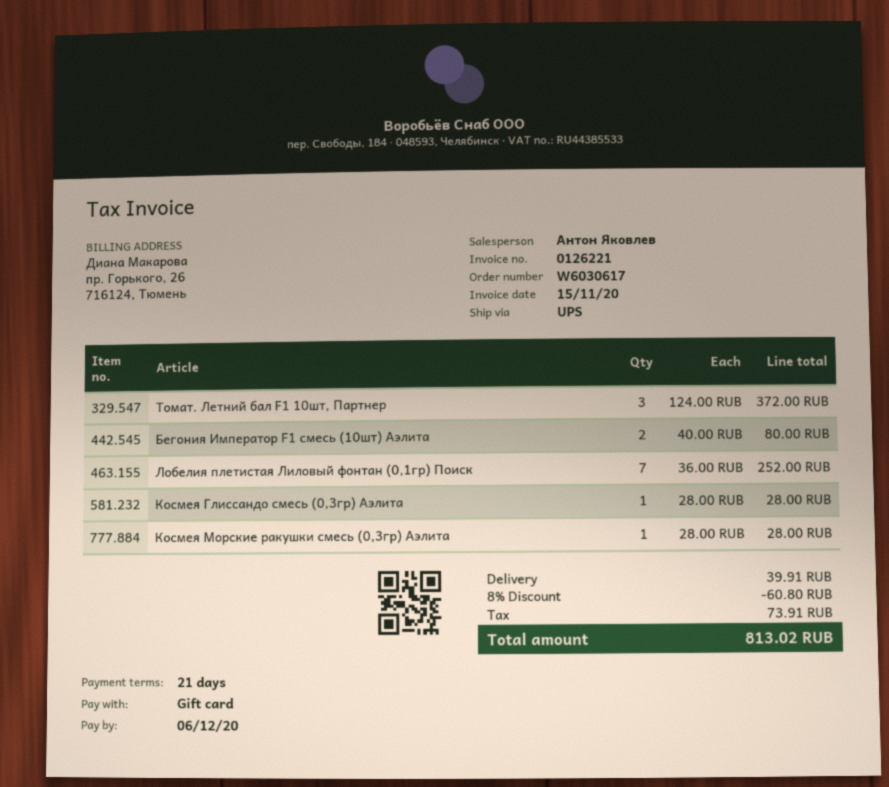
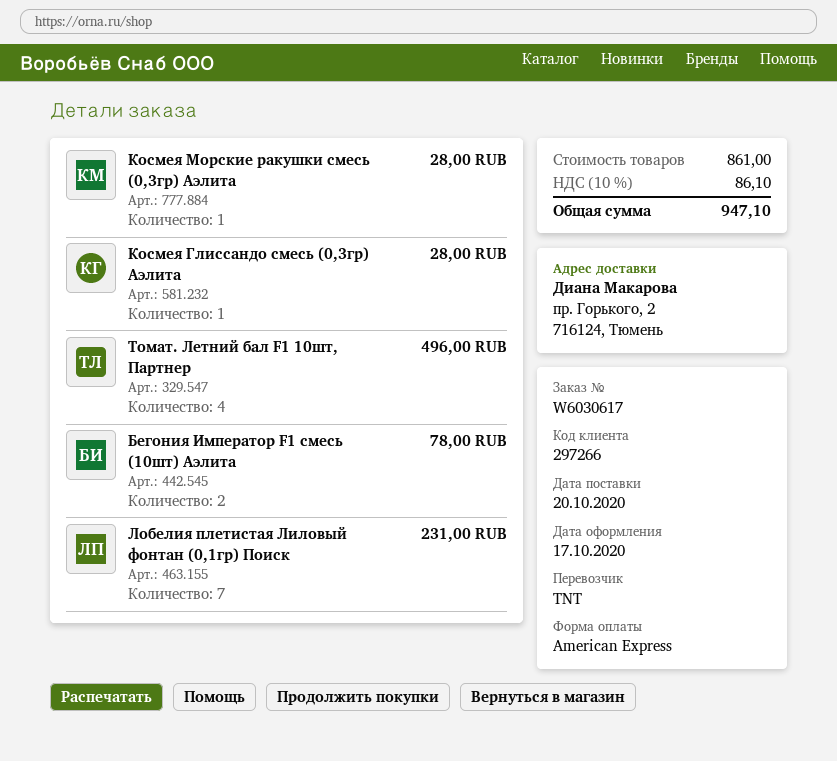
payment method: gift card -> American Express
shipping method: UPS -> TNT
Томат. Летний бал F1 10шт, Партнер: 3 for 372.00 -> 4 for 496.00
Бегония Император F1 смесь (10шт) Аэлита: 2 for 80.00 -> 2 for 78.00
Лобелия плетистая Лиловый фонтан (0,1гр) Поиск: 7 for 252.00 -> 7 for 231.00
discount: 8% = 60.80 -> none
shipping: 39.91 -> none
tax: 73.91 -> 86.10
total: 813.02 -> 947.10

